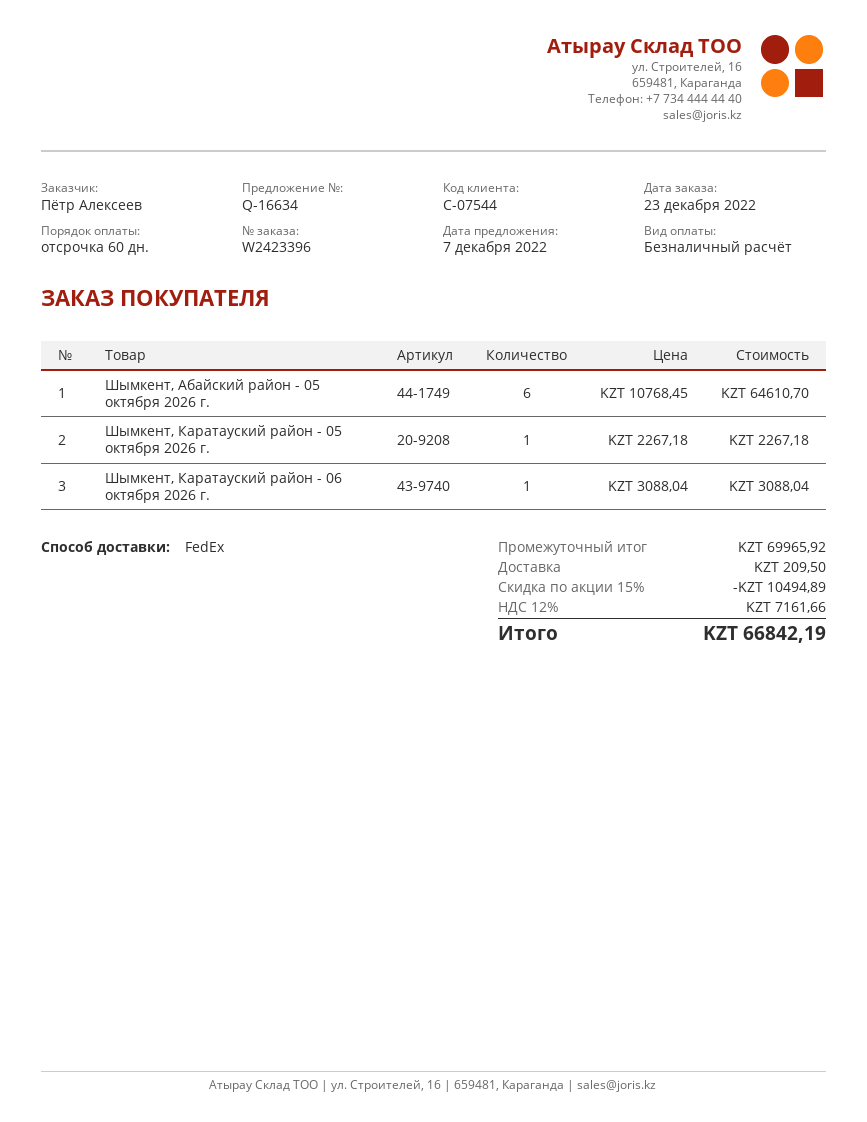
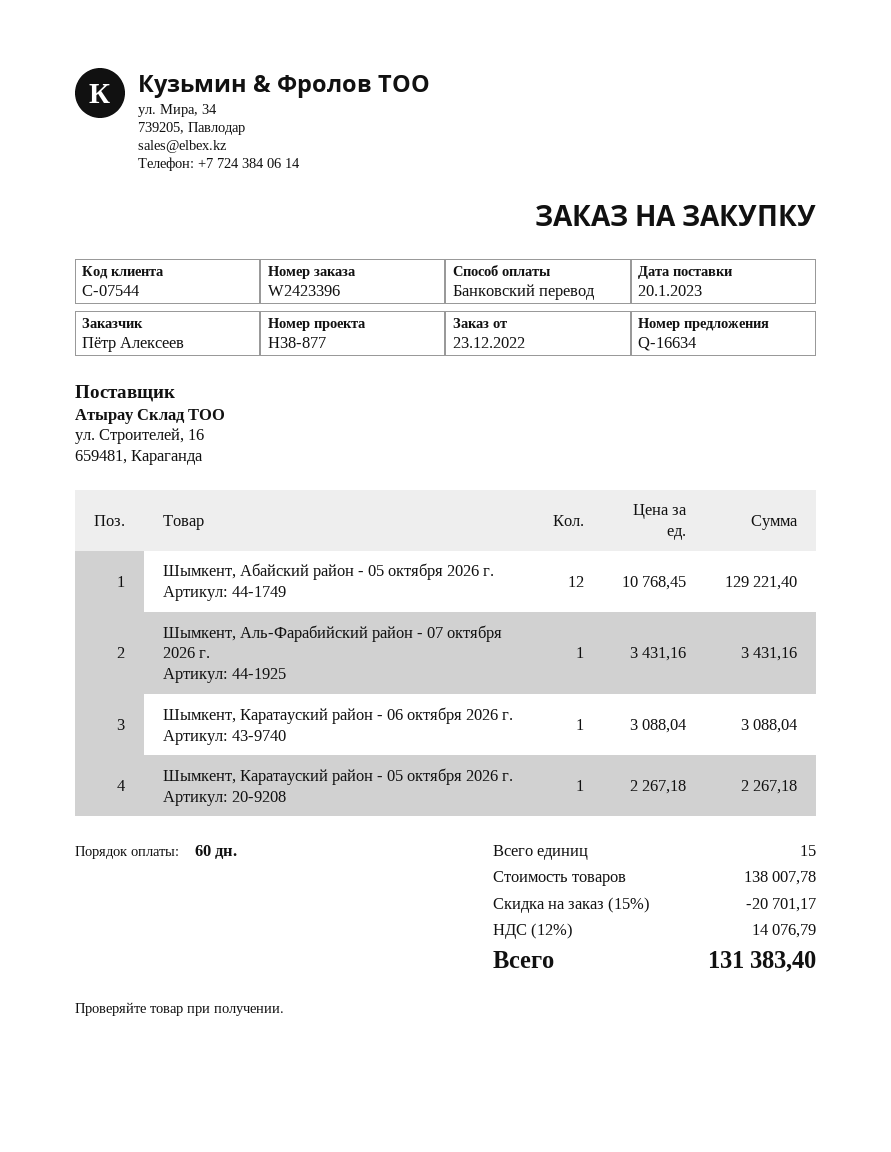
Шымкент, Абайский район - 05 октября 2026 г.: 6 x 10768.45 = 64610.70 -> 12 x 10768.45 = 129221.40
Шымкент, Аль-Фарабийский район - 07 октября 2026 г.: none -> 1 x 3431.16 = 3431.16
subtotal: 69965.92 -> 138007.78
discount: 15% = 10494.89 -> 15% = 20701.17
shipping: 209.50 -> none
tax: 12% = 7161.66 -> 12% = 14076.79
total: 66842.19 -> 131383.40

